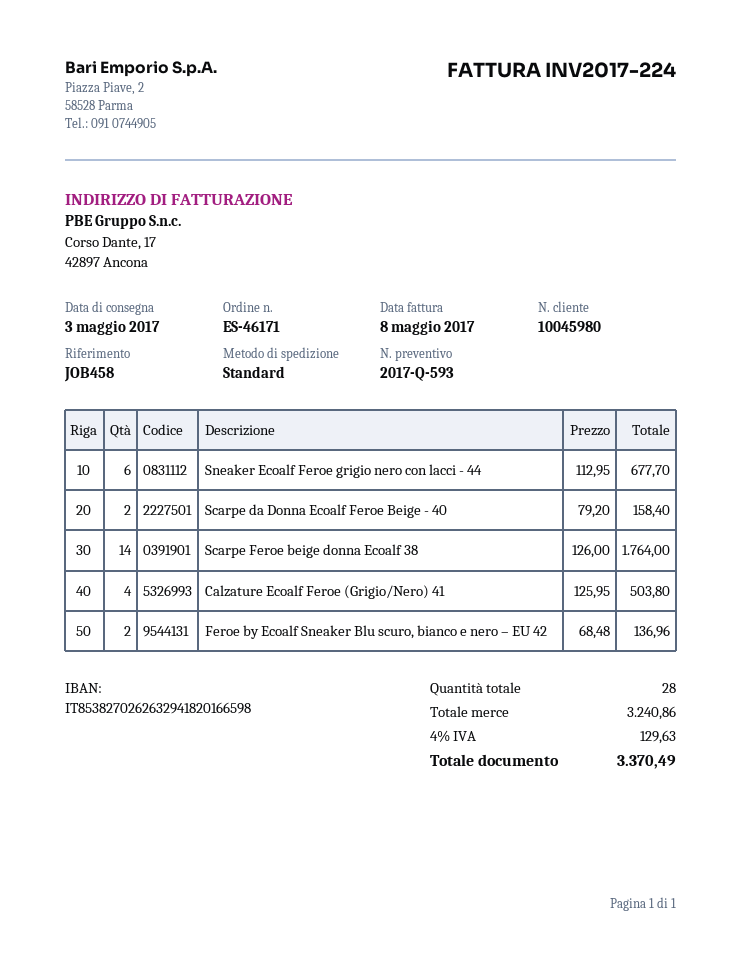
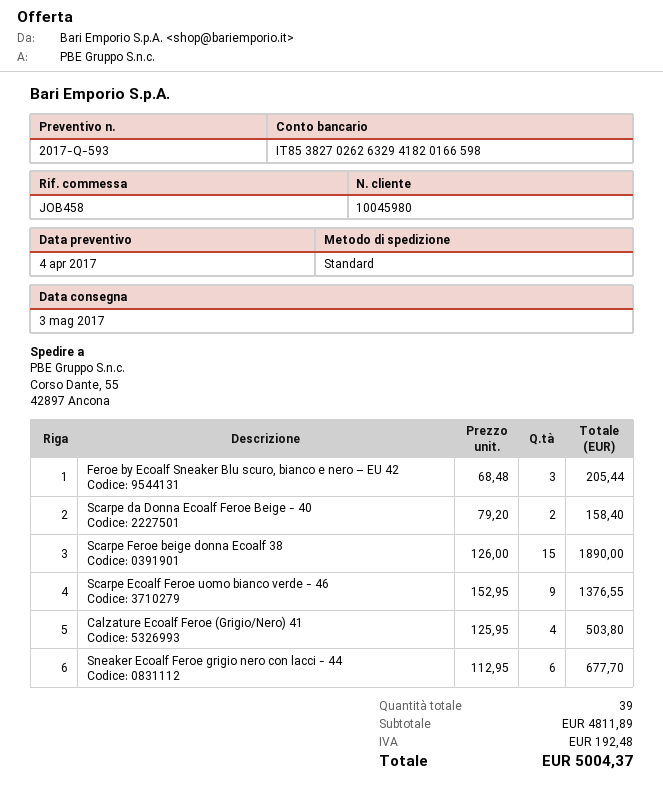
Scarpe Feroe beige donna Ecoalf 38: 14 x 126.00 = 1764.00 -> 15 x 126.00 = 1890.00
Feroe by Ecoalf Sneaker Blu scuro, bianco e nero – EU 42: 2 x 68.48 = 136.96 -> 3 x 68.48 = 205.44
Scarpe Ecoalf Feroe uomo bianco verde - 46: none -> 9 x 152.95 = 1376.55
total quantity: 28 -> 39
subtotal: 3240.86 -> 4811.89
tax: 129.63 -> 192.48
total: 3370.49 -> 5004.37

